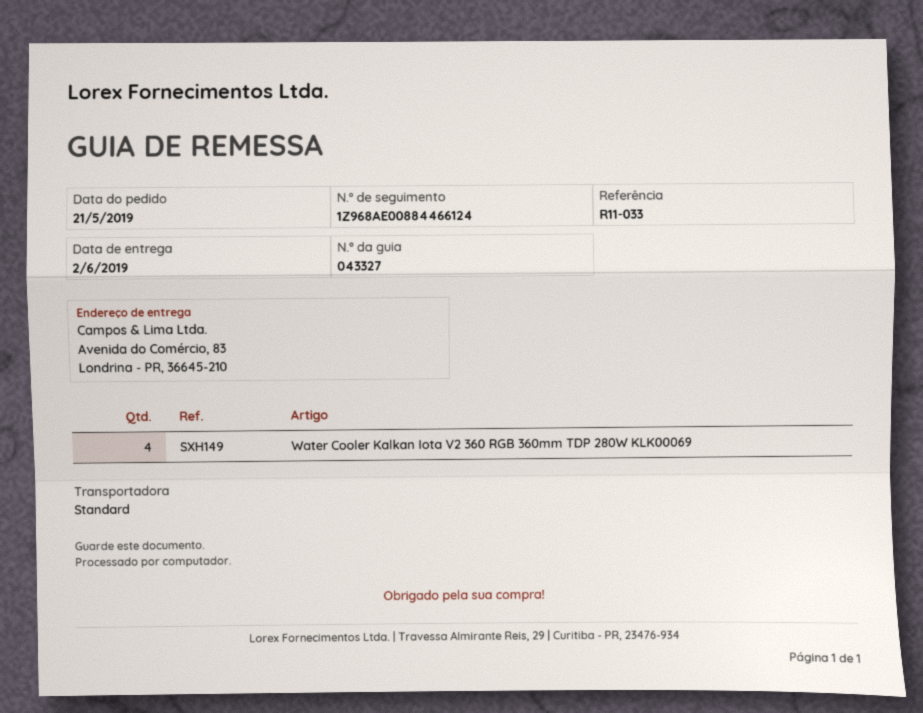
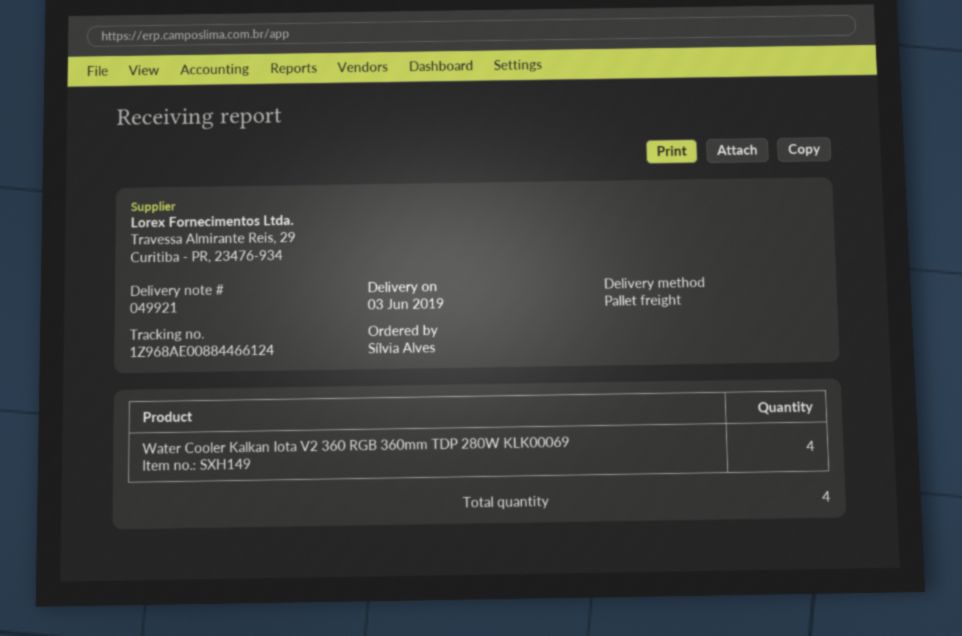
delivery note number: 043327 -> 049921
delivery date: 2019-06-02 -> 2019-06-03
shipping method: standard -> pallet freight

